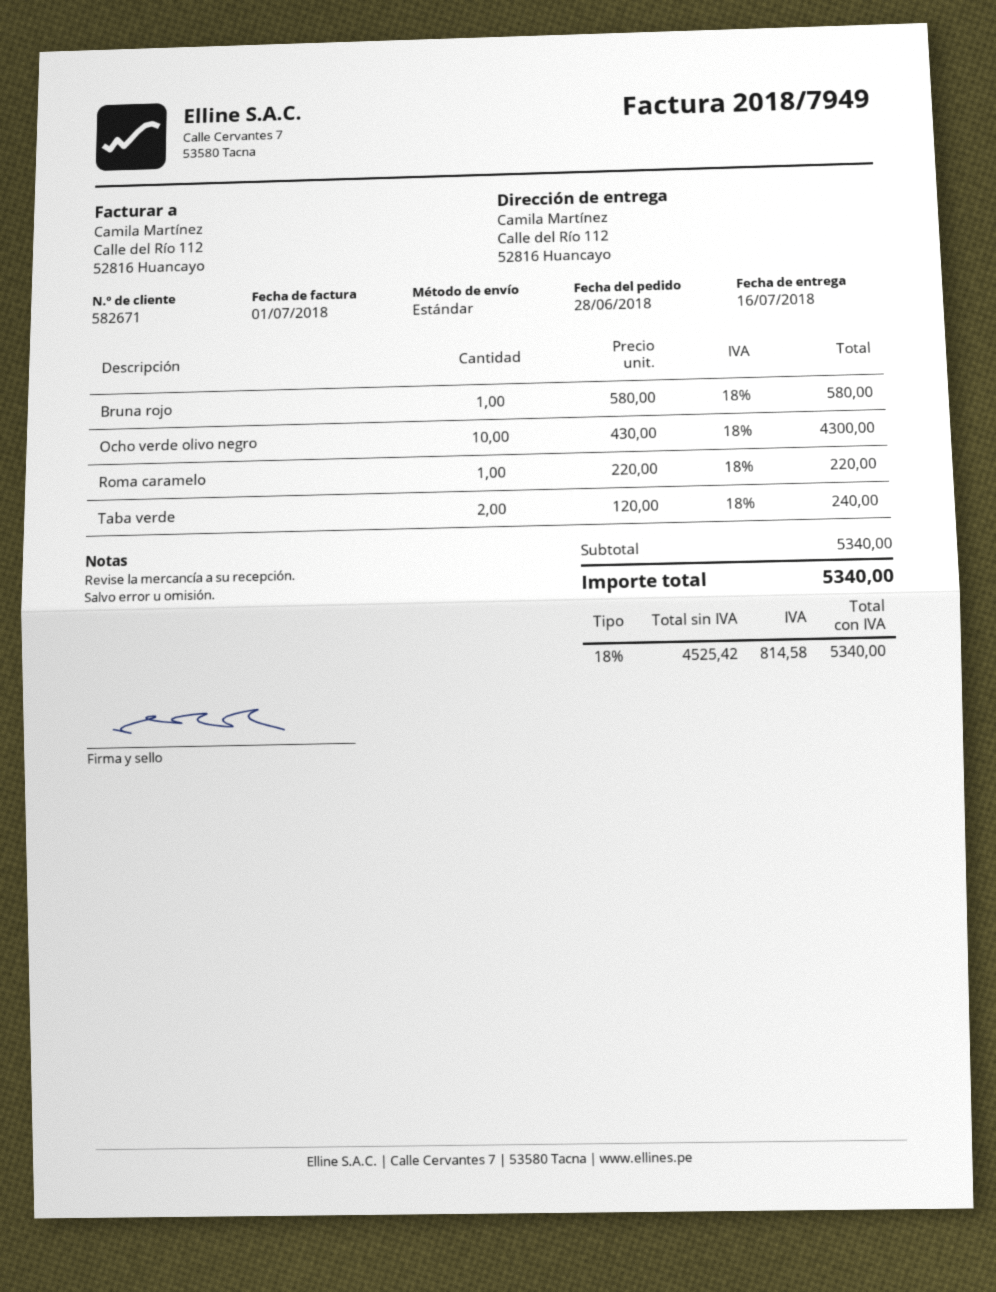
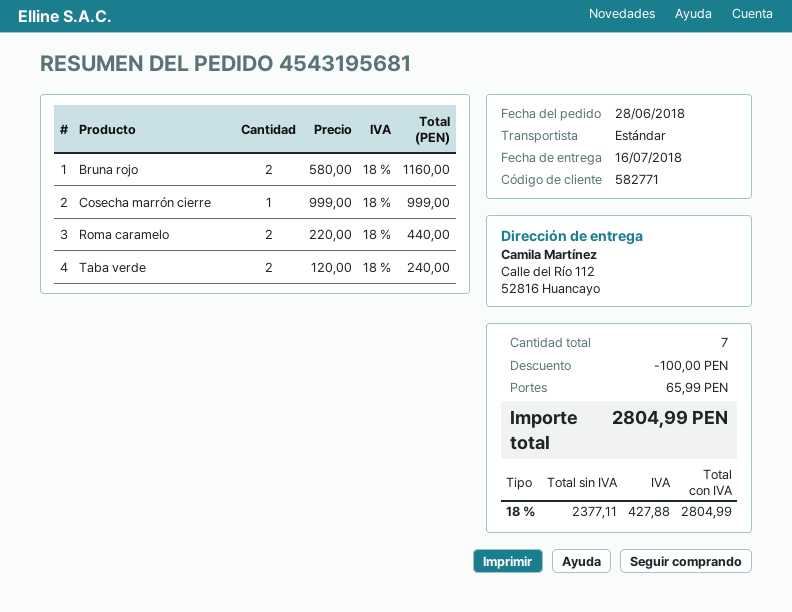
customer number: 582671 -> 582771
Bruna rojo: 1 x 580.00 = 580.00 -> 2 x 580.00 = 1160.00
Ocho verde olivo negro: 10 x 430.00 = 4300.00 -> none
Roma caramelo: 1 x 220.00 = 220.00 -> 2 x 220.00 = 440.00
Cosecha marrón cierre: none -> 1 x 999.00 = 999.00
discount: none -> 100.00
shipping: none -> 65.99
net: 4525.42 -> 2377.11
tax: 18% = 814.58 -> 18% = 427.88
total: 5340.00 -> 2804.99

